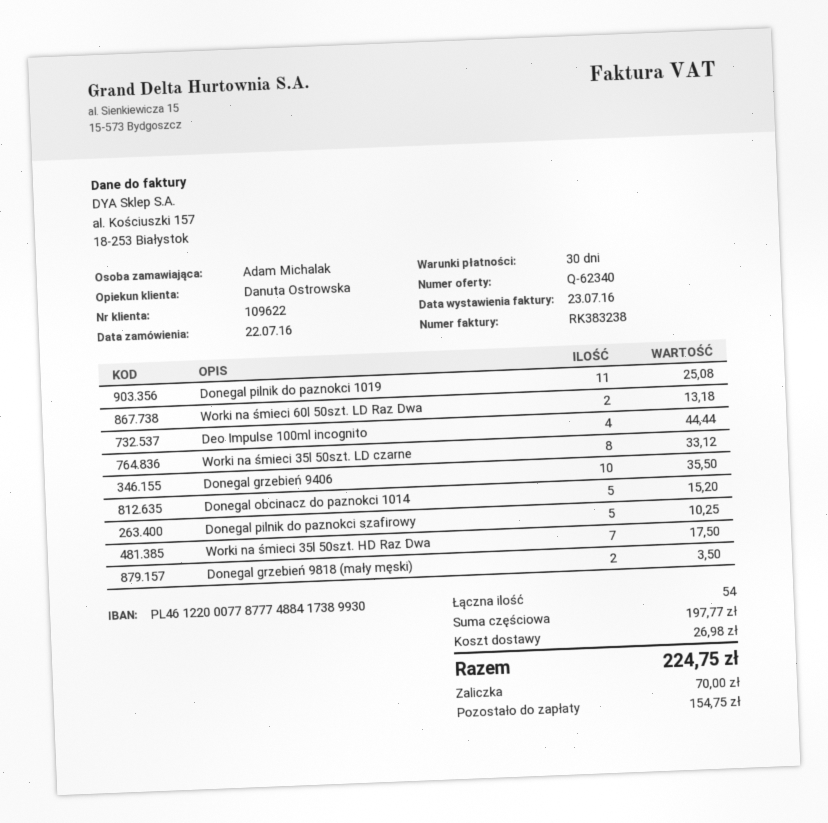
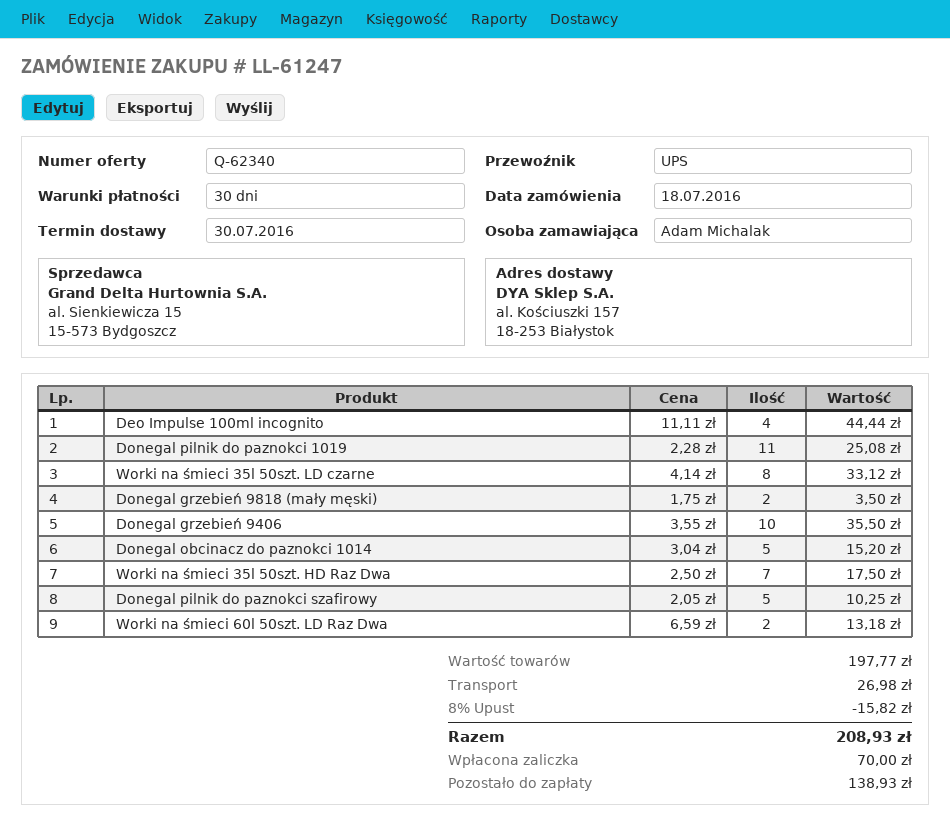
order date: 2016-07-22 -> 2016-07-18
discount: none -> 8% = 15.82
total: 224.75 -> 208.93
balance: 154.75 -> 138.93

